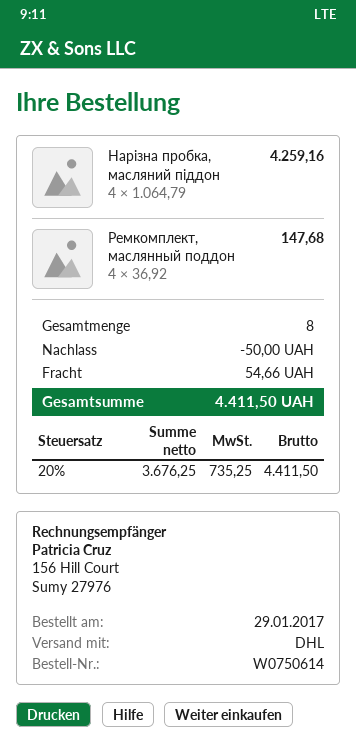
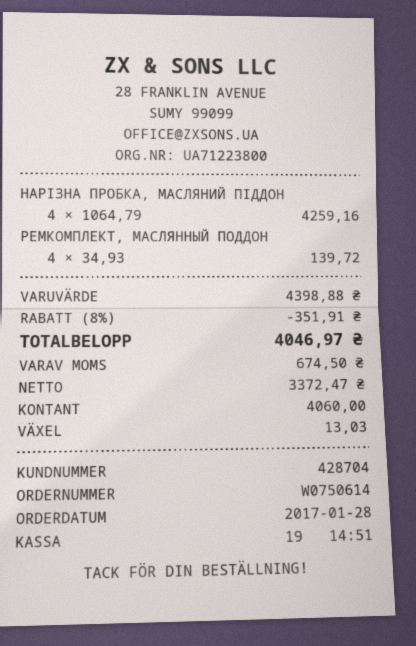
order date: 2017-01-29 -> 2017-01-28
Ремкомплект, маслянный поддон: 4 x 36.92 = 147.68 -> 4 x 34.93 = 139.72
discount: 50.00 -> 351.91
shipping: 54.66 -> none
net: 3676.25 -> 3372.47
tax: 735.25 -> 674.50
total: 4411.50 -> 4046.97

